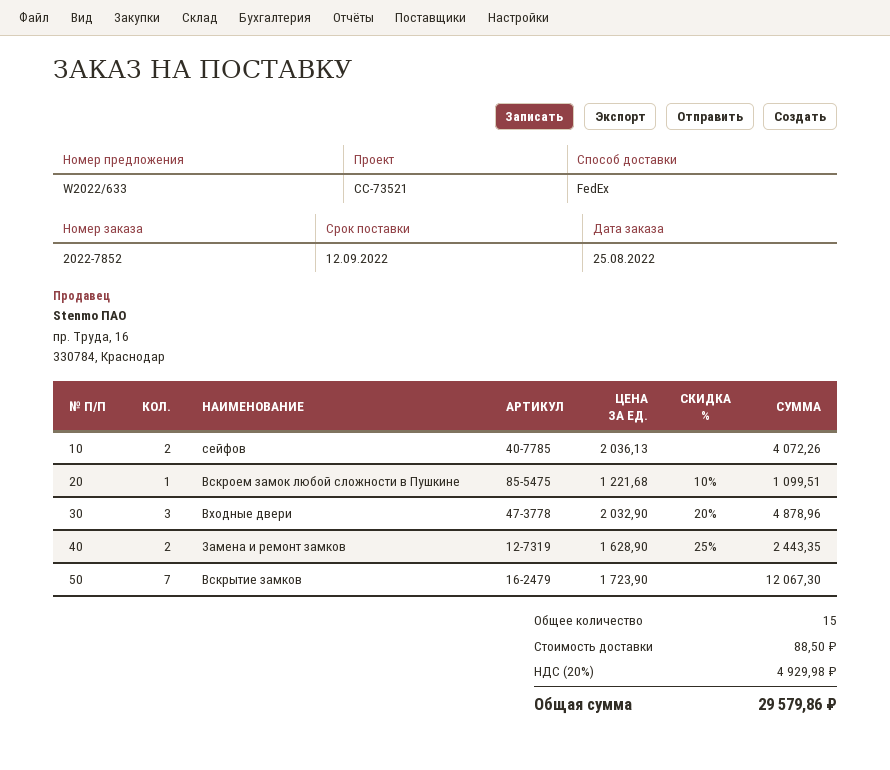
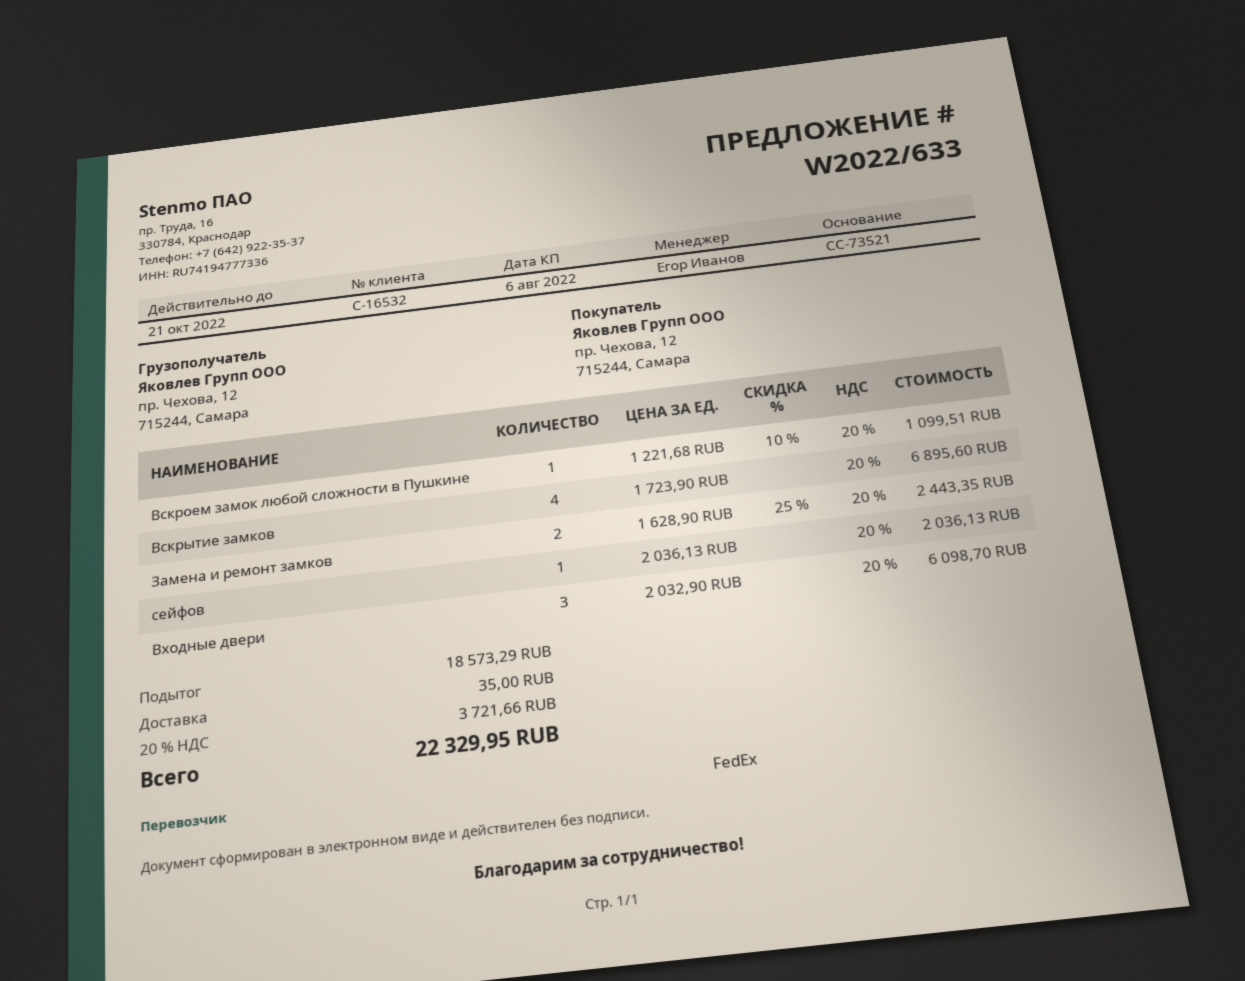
сейфов: 2 x 2036.13 = 4072.26 -> 1 x 2036.13 = 2036.13
Входные двери: 3 x 2032.90 - 20% = 4878.96 -> 3 x 2032.90 = 6098.70
Вскрытие замков: 7 x 1723.90 = 12067.30 -> 4 x 1723.90 = 6895.60
shipping: 88.50 -> 35.00
tax: 20% = 4929.98 -> 20% = 3721.66
total: 29579.86 -> 22329.95

